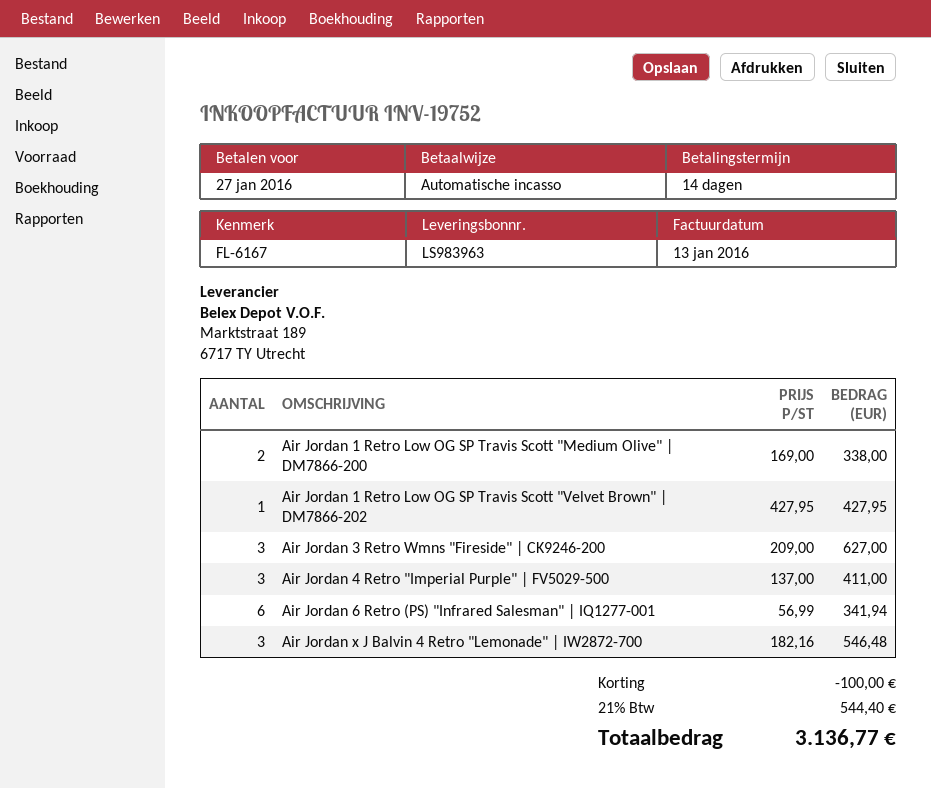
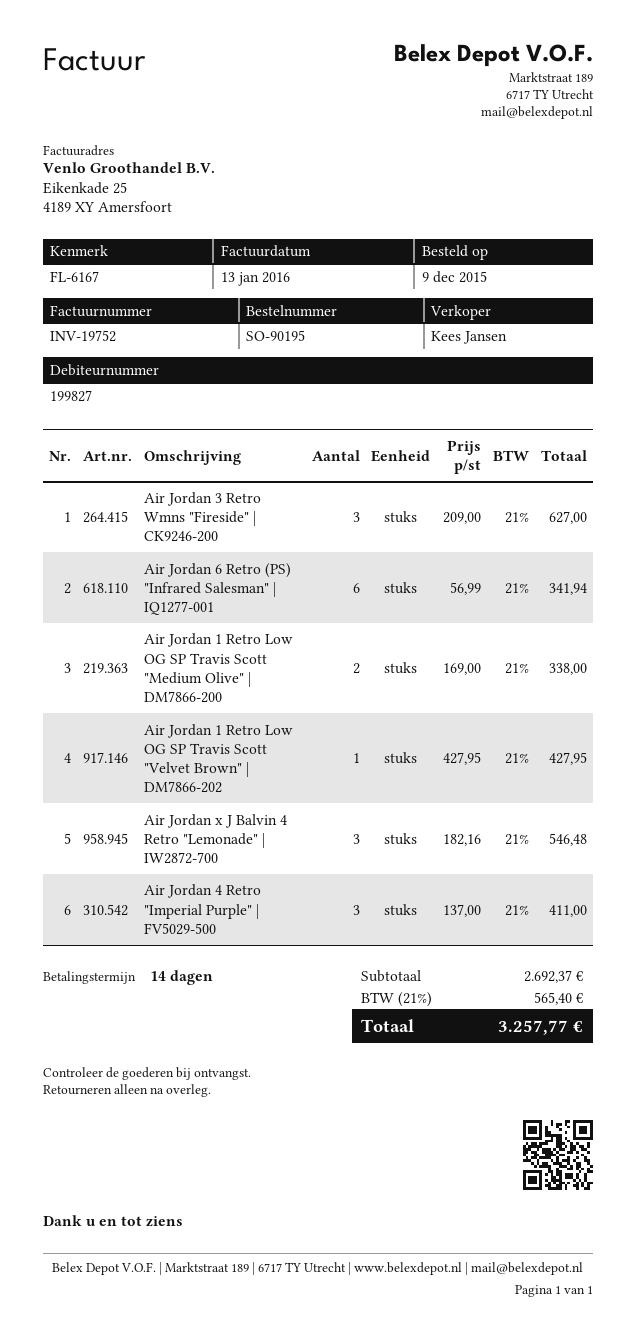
discount: 100.00 -> none
tax: 21% = 544.40 -> 21% = 565.40
total: 3136.77 -> 3257.77

